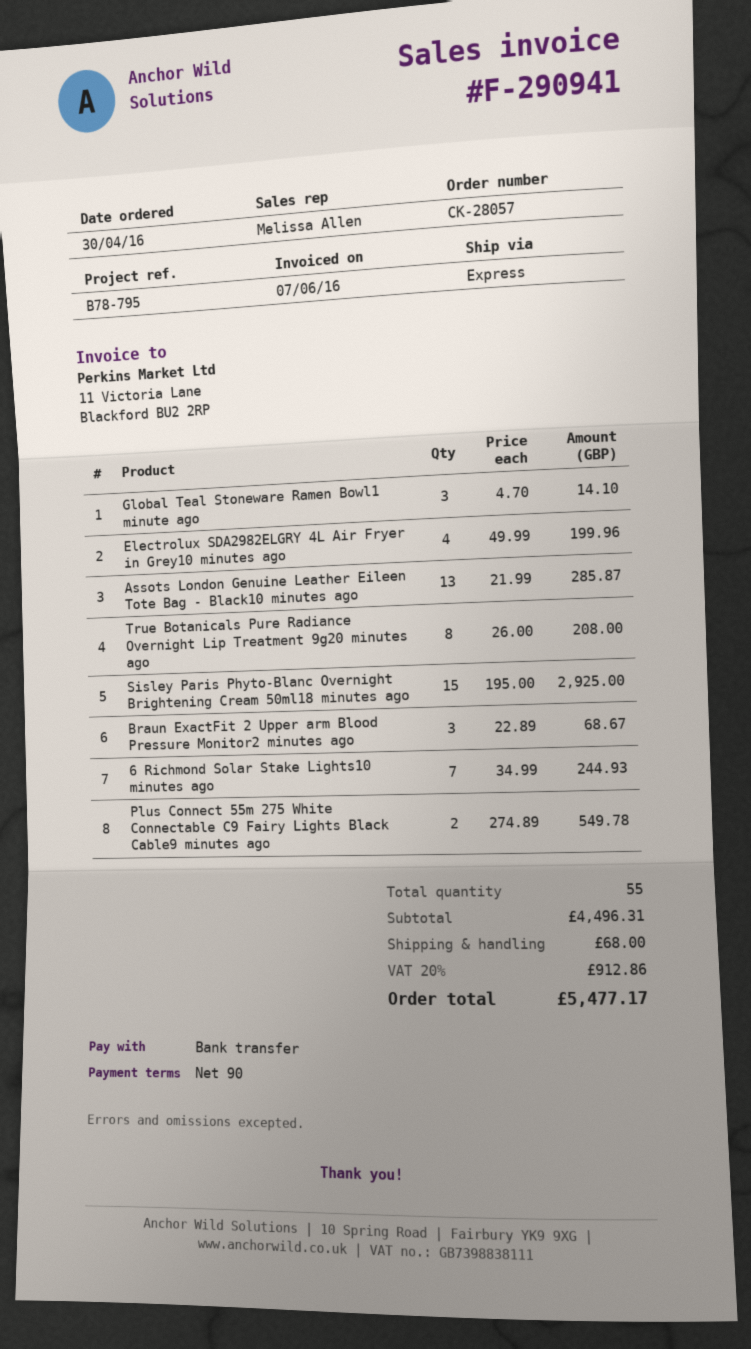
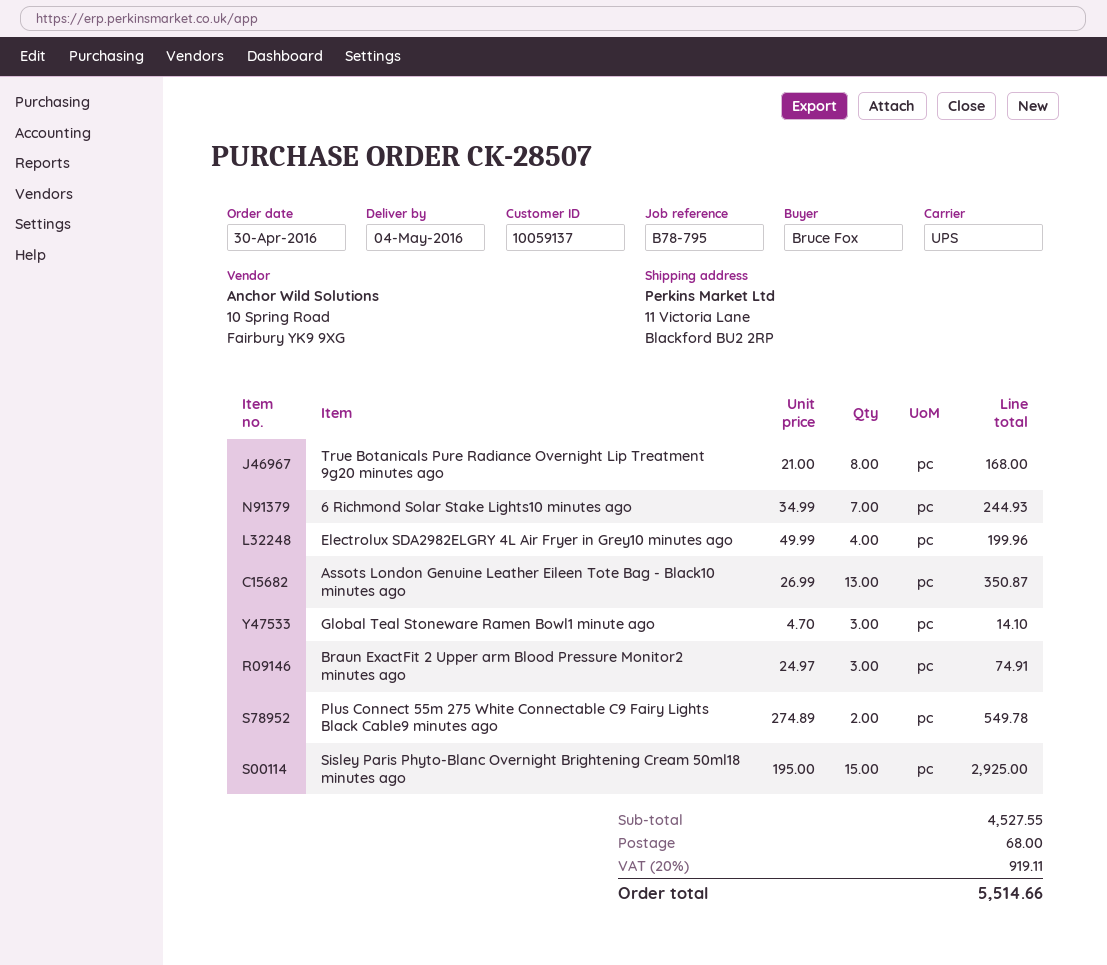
order number: CK-28057 -> CK-28507
shipping method: express -> UPS
Assots London Genuine Leather Eileen Tote Bag - Black10 minutes ago: 13 x 21.99 = 285.87 -> 13 x 26.99 = 350.87
True Botanicals Pure Radiance Overnight Lip Treatment 9g20 minutes ago: 8 x 26.00 = 208.00 -> 8 x 21.00 = 168.00
Braun ExactFit 2 Upper arm Blood Pressure Monitor2 minutes ago: 3 x 22.89 = 68.67 -> 3 x 24.97 = 74.91
subtotal: 4496.31 -> 4527.55
tax: 20% = 912.86 -> 20% = 919.11
total: 5477.17 -> 5514.66

